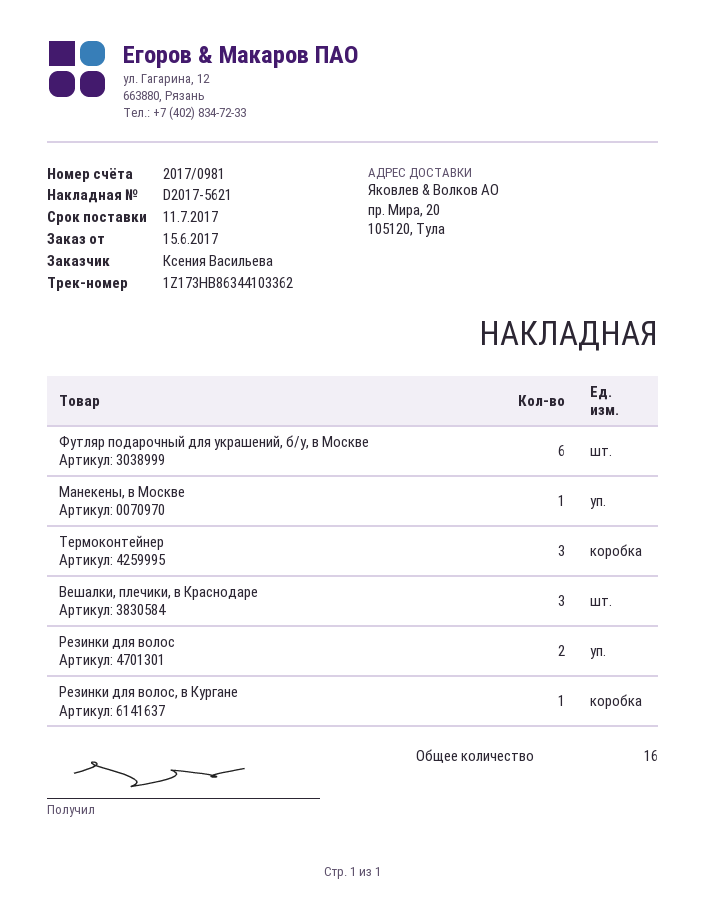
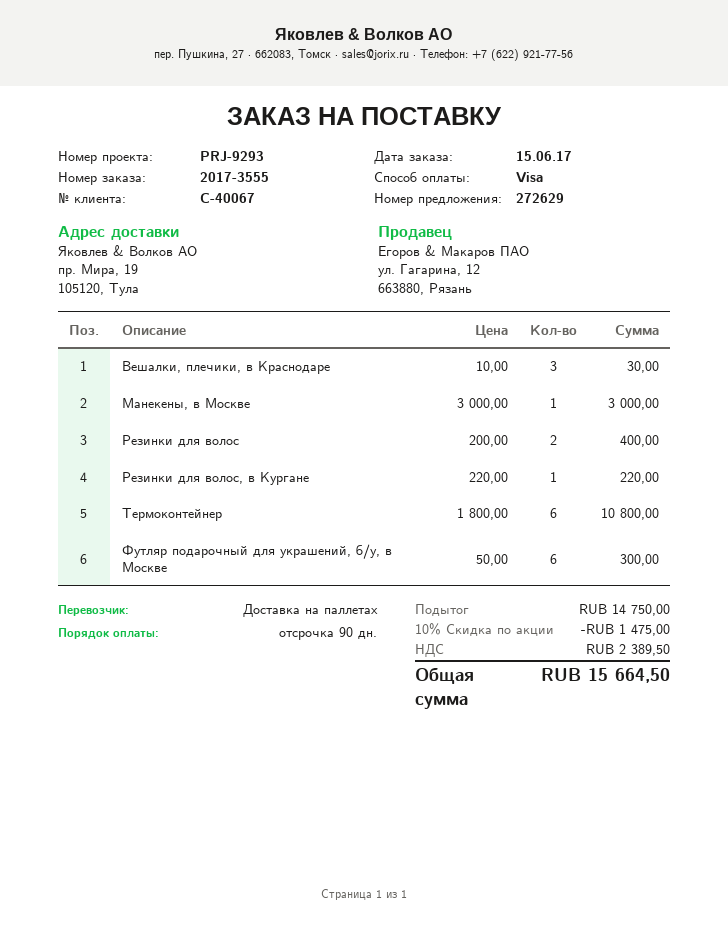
ship to: пр. Мира, 20, 105120, Тула -> пр. Мира, 19, 105120, Тула
Термоконтейнер: 3 -> 6

